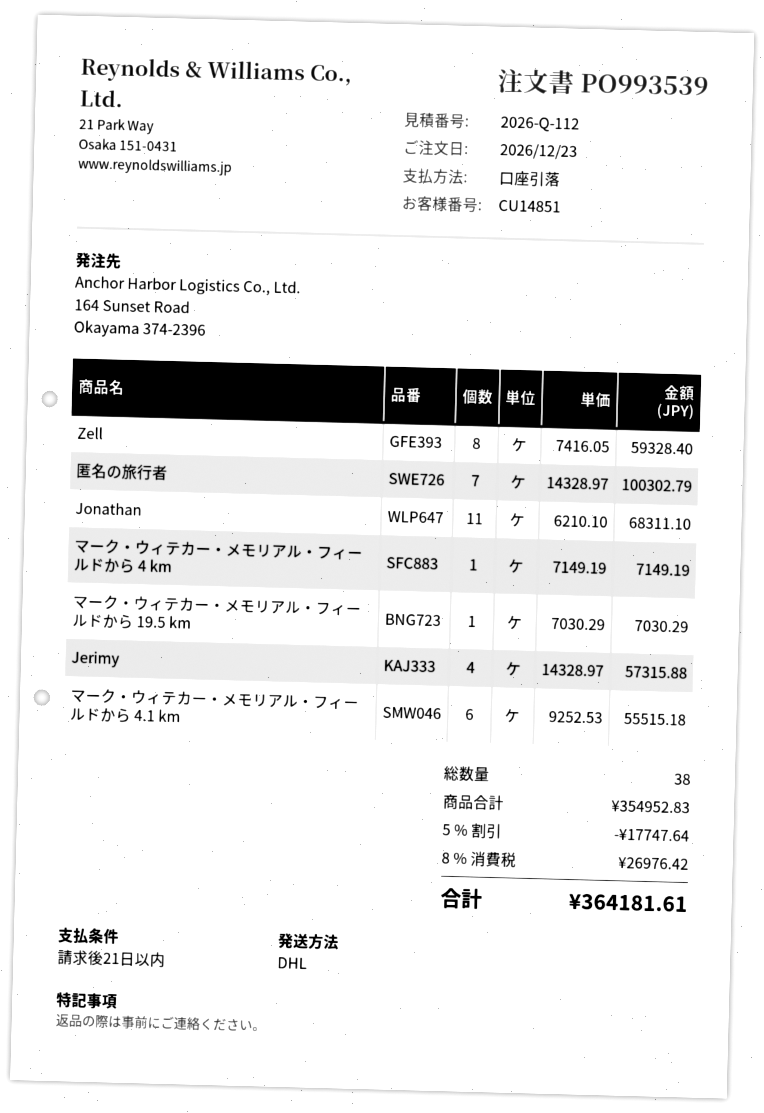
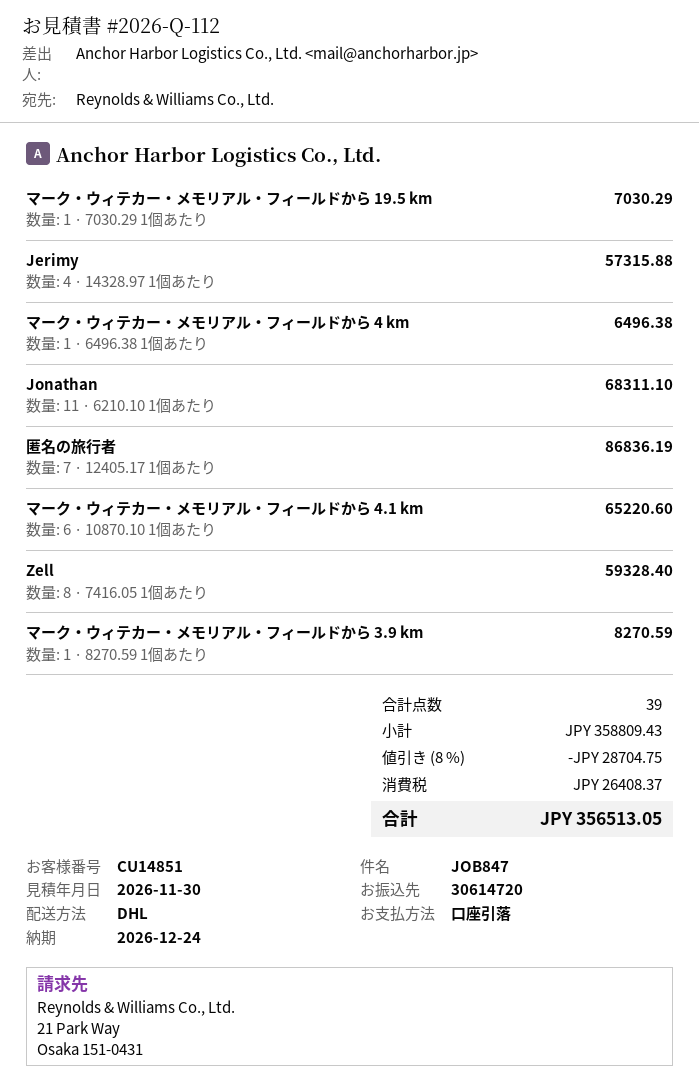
匿名の旅行者: 7 x 14328.97 = 100302.79 -> 7 x 12405.17 = 86836.19
マーク・ウィテカー・メモリアル・フィールドから 4 km: 1 x 7149.19 = 7149.19 -> 1 x 6496.38 = 6496.38
マーク・ウィテカー・メモリアル・フィールドから 4.1 km: 6 x 9252.53 = 55515.18 -> 6 x 10870.10 = 65220.60
マーク・ウィテカー・メモリアル・フィールドから 3.9 km: none -> 1 x 8270.59 = 8270.59
total quantity: 38 -> 39
subtotal: 354952.83 -> 358809.43
discount: 5% = 17747.64 -> 8% = 28704.75
tax: 26976.42 -> 26408.37
total: 364181.61 -> 356513.05

